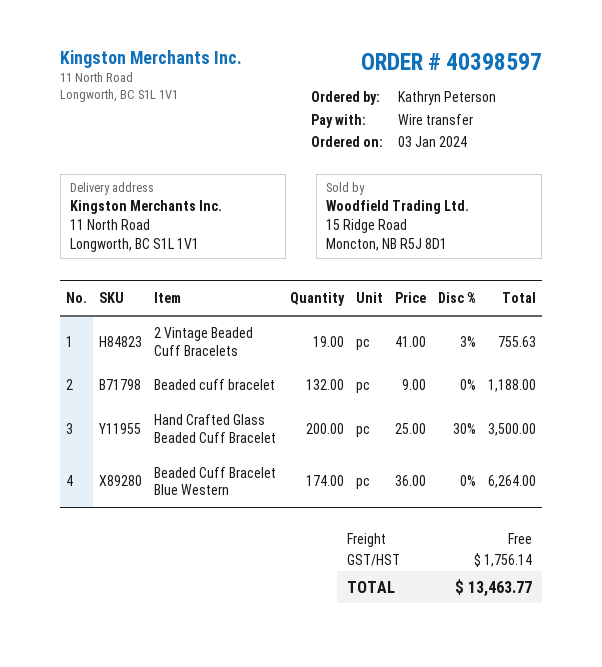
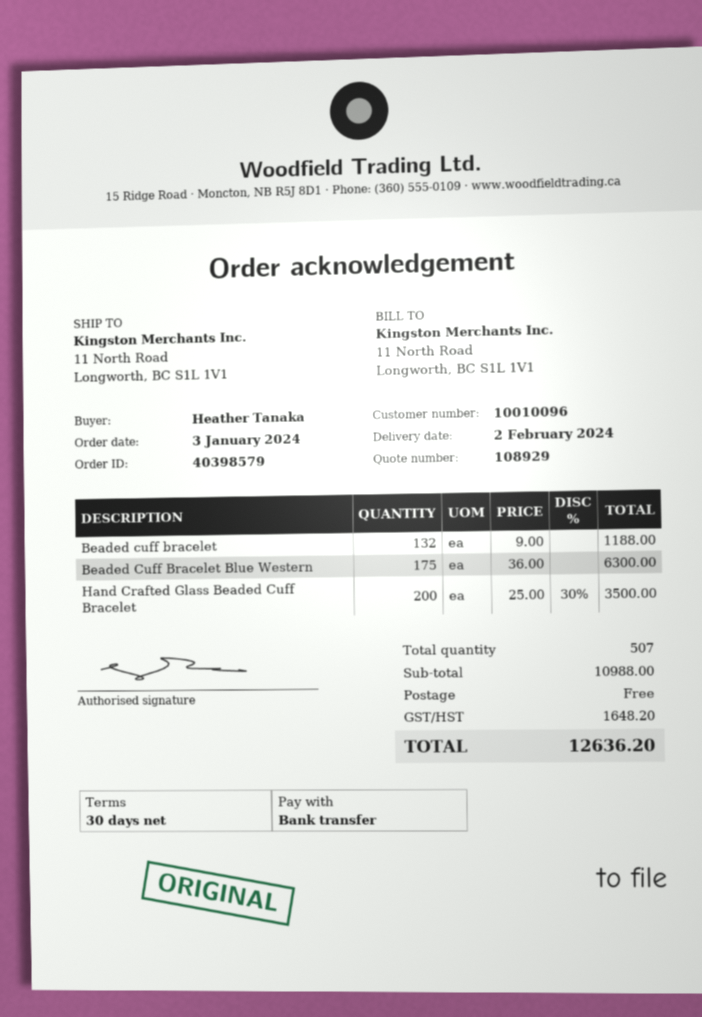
order number: 40398597 -> 40398579
ordered by: Kathryn Peterson -> Heather Tanaka
2 Vintage Beaded Cuff Bracelets: 19 x 41.00 - 3% = 755.63 -> none
Beaded Cuff Bracelet Blue Western: 174 x 36.00 = 6264.00 -> 175 x 36.00 = 6300.00
tax: 1756.14 -> 1648.20
total: 13463.77 -> 12636.20

